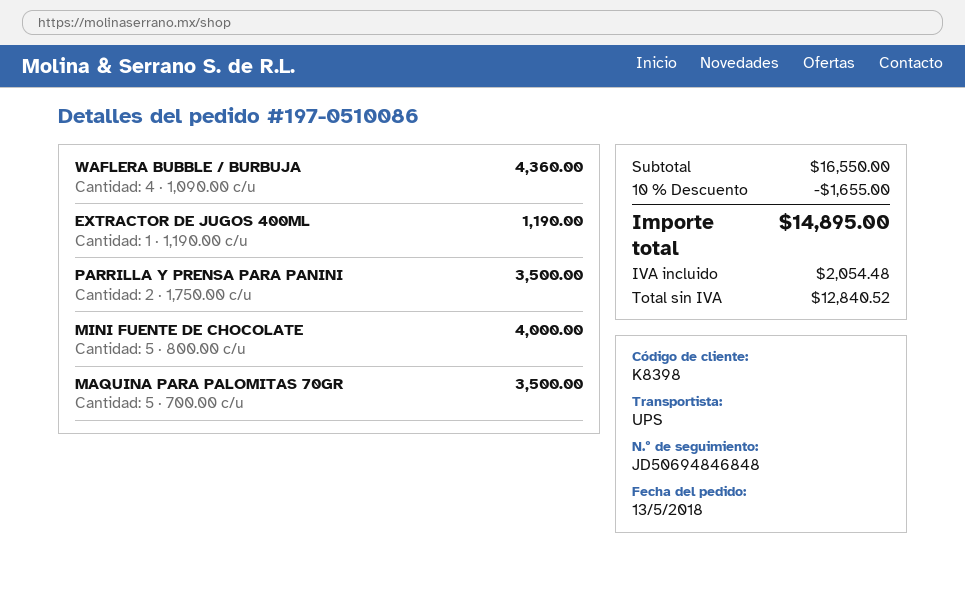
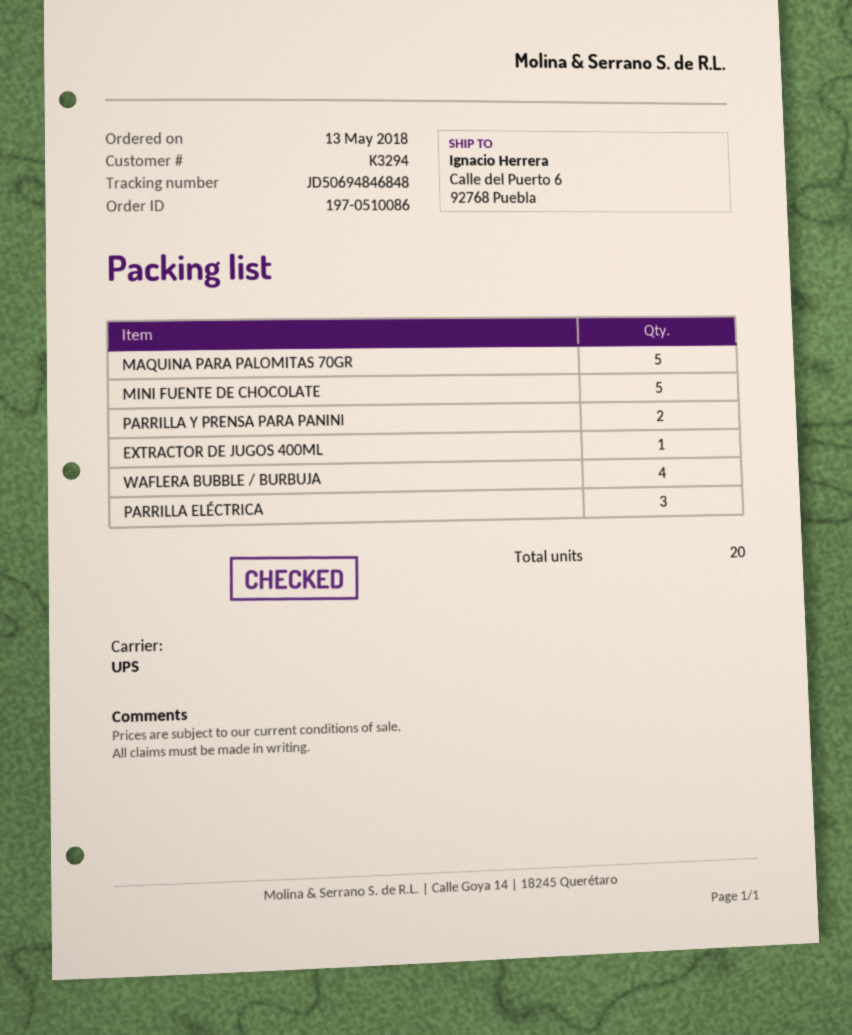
customer number: K8398 -> K3294
PARRILLA ELÉCTRICA: none -> 3

